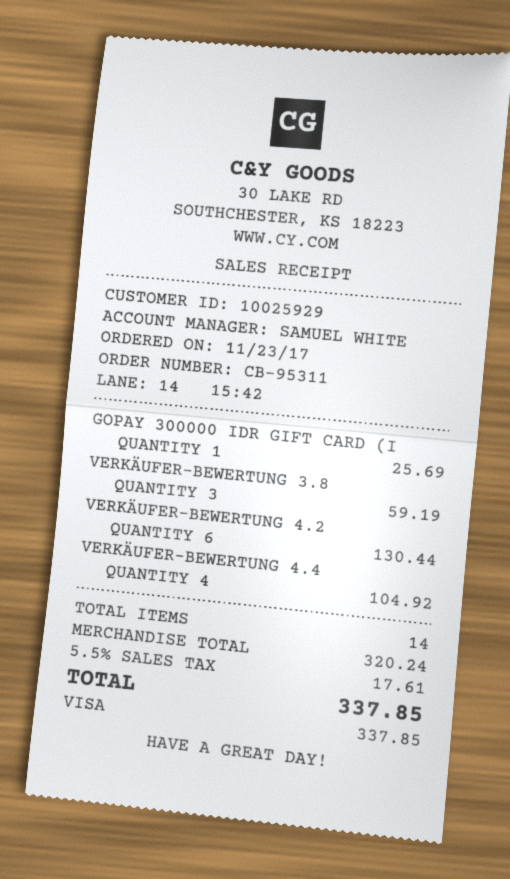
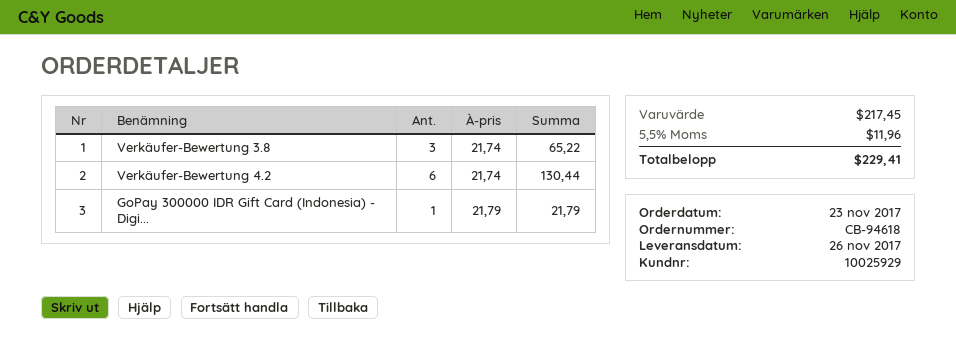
order number: CB-95311 -> CB-94618
GOPAY 300000 IDR GIFT CARD (I: 1 for 25.69 -> 1 for 21.79
VERKÄUFER-BEWERTUNG 3.8: 3 for 59.19 -> 3 for 65.22
VERKÄUFER-BEWERTUNG 4.4: 4 for 104.92 -> none
subtotal: 320.24 -> 217.45
tax: 5.5% = 17.61 -> 5.5% = 11.96
total: 337.85 -> 229.41

